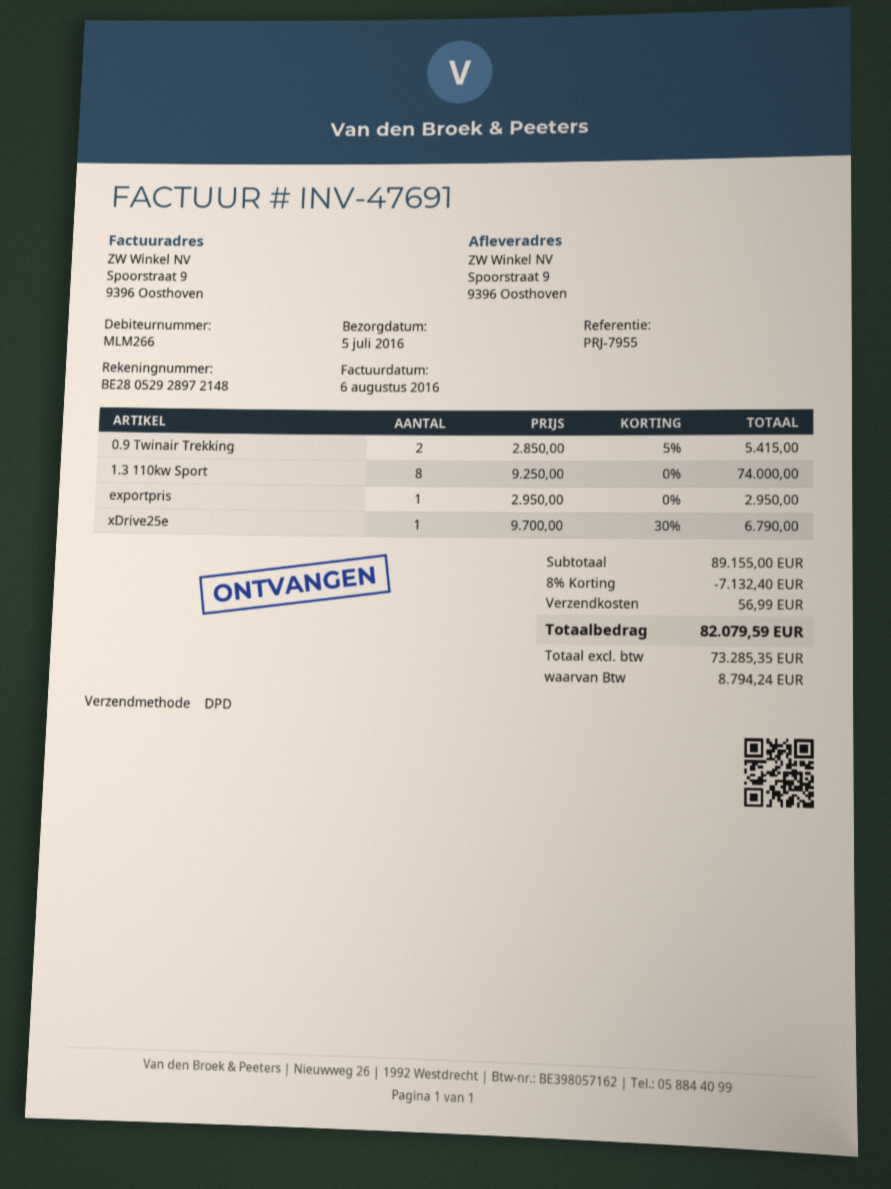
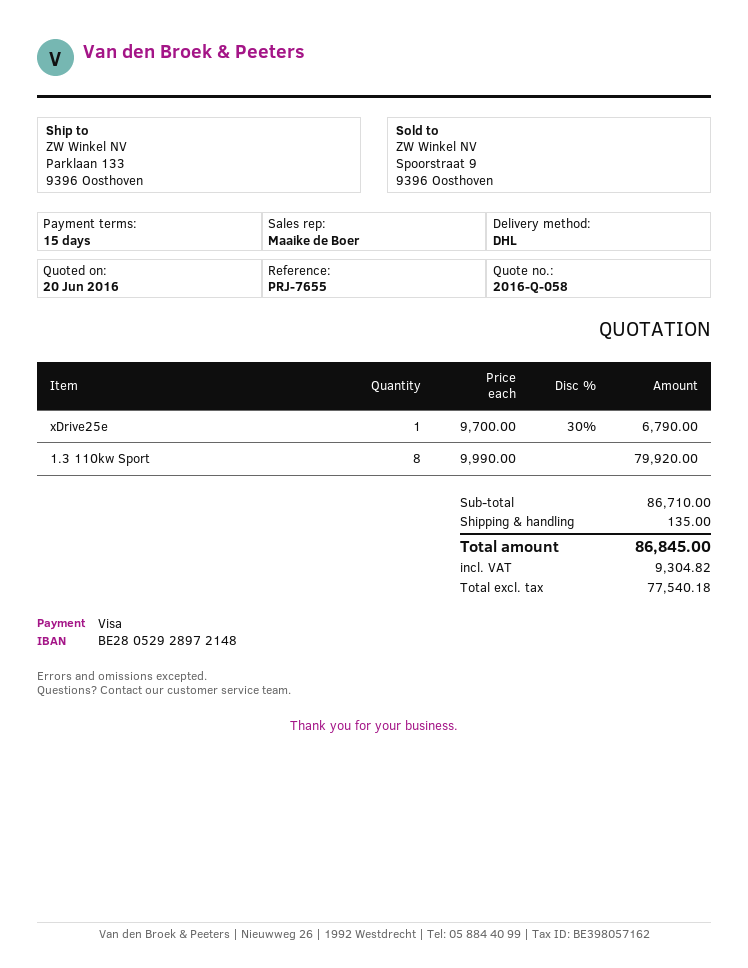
reference: PRJ-7955 -> PRJ-7655
shipping method: DPD -> DHL
ship to: Spoorstraat 9, 9396 Oosthoven -> Parklaan 133, 9396 Oosthoven
0.9 Twinair Trekking: 2 x 2850.00 - 5% = 5415.00 -> none
1.3 110kw Sport: 8 x 9250.00 = 74000.00 -> 8 x 9990.00 = 79920.00
exportpris: 1 x 2950.00 = 2950.00 -> none
subtotal: 89155.00 -> 86710.00
discount: 8% = 7132.40 -> none
shipping: 56.99 -> 135.00
net: 73285.35 -> 77540.18
tax: 8794.24 -> 9304.82
total: 82079.59 -> 86845.00

